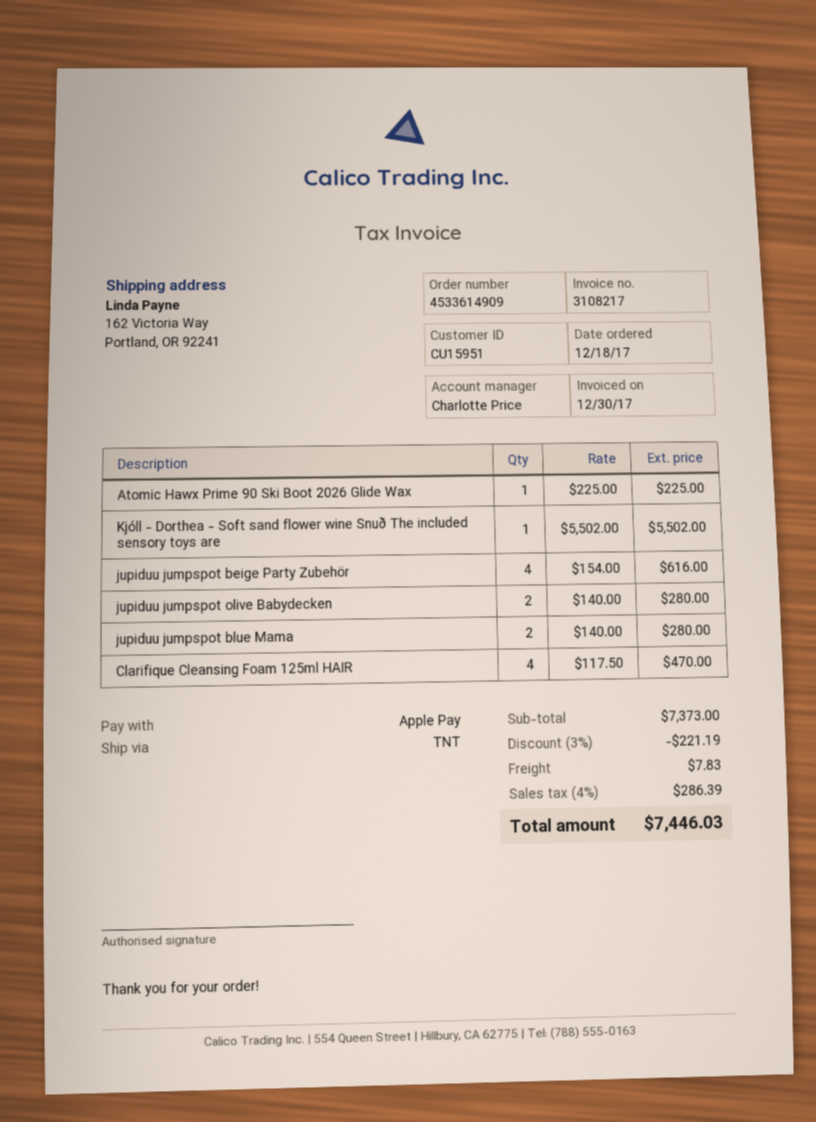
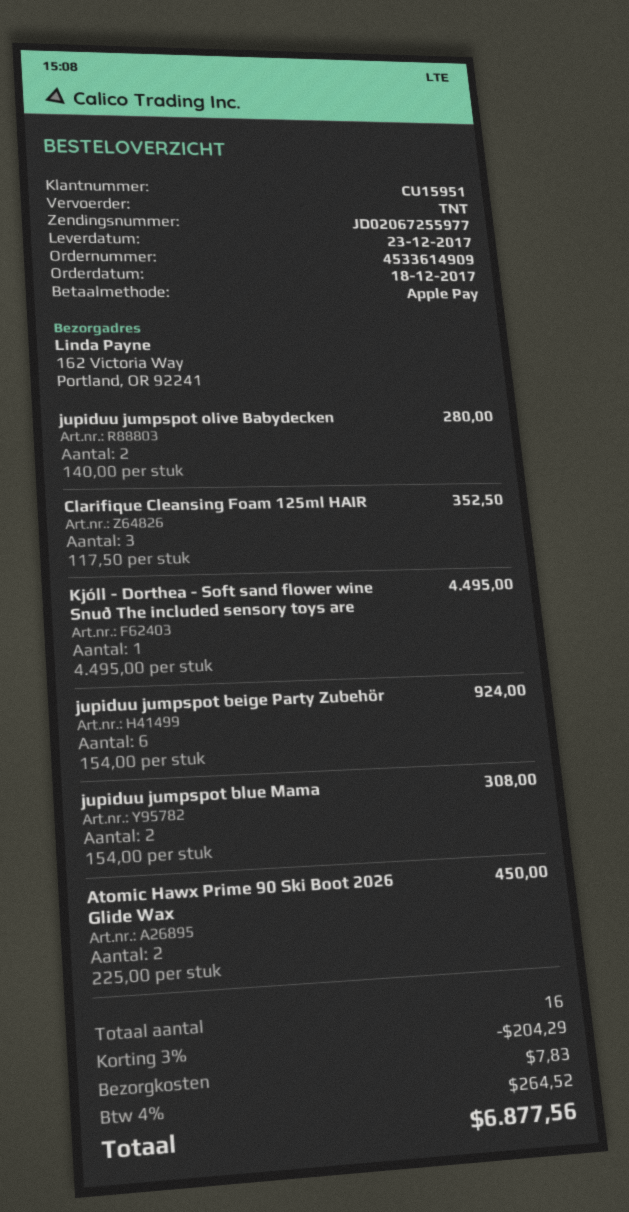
Atomic Hawx Prime 90 Ski Boot 2026 Glide Wax: 1 x 225.00 = 225.00 -> 2 x 225.00 = 450.00
Kjóll - Dorthea - Soft sand flower wine Snuð The included sensory toys are: 1 x 5502.00 = 5502.00 -> 1 x 4495.00 = 4495.00
jupiduu jumpspot beige Party Zubehör: 4 x 154.00 = 616.00 -> 6 x 154.00 = 924.00
jupiduu jumpspot blue Mama: 2 x 140.00 = 280.00 -> 2 x 154.00 = 308.00
Clarifique Cleansing Foam 125ml HAIR: 4 x 117.50 = 470.00 -> 3 x 117.50 = 352.50
discount: 3% = 221.19 -> 3% = 204.29
tax: 4% = 286.39 -> 4% = 264.52
total: 7446.03 -> 6877.56

